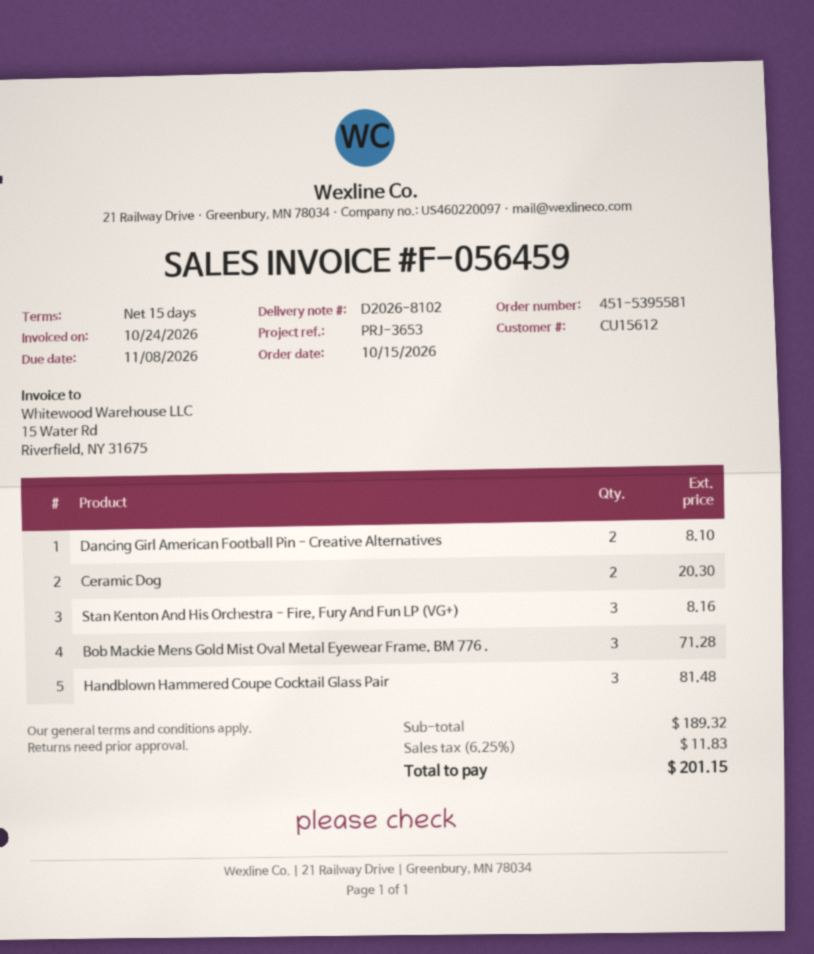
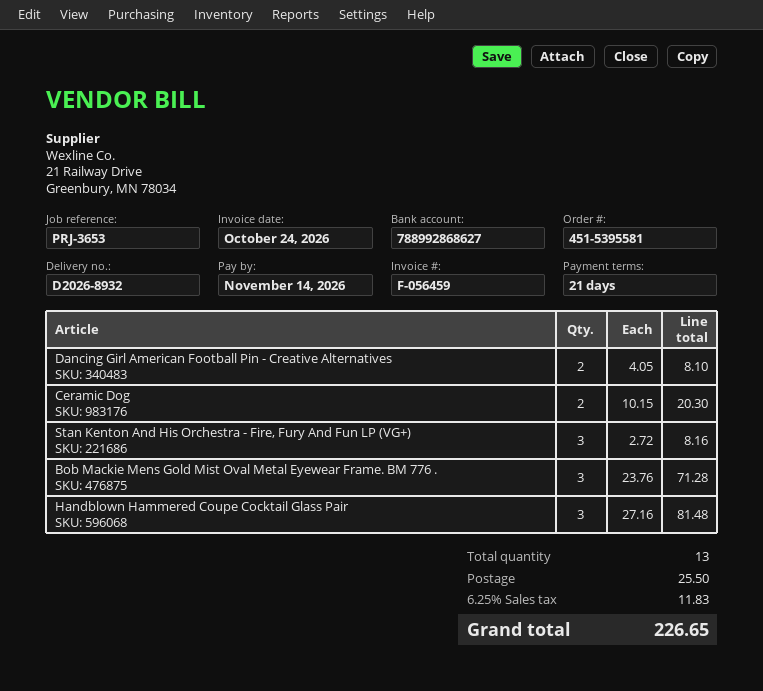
delivery note number: D2026-8102 -> D2026-8932
payment terms: 15 days -> 21 days
due date: 2026-11-08 -> 2026-11-14
shipping: none -> 25.50
total: 201.15 -> 226.65

